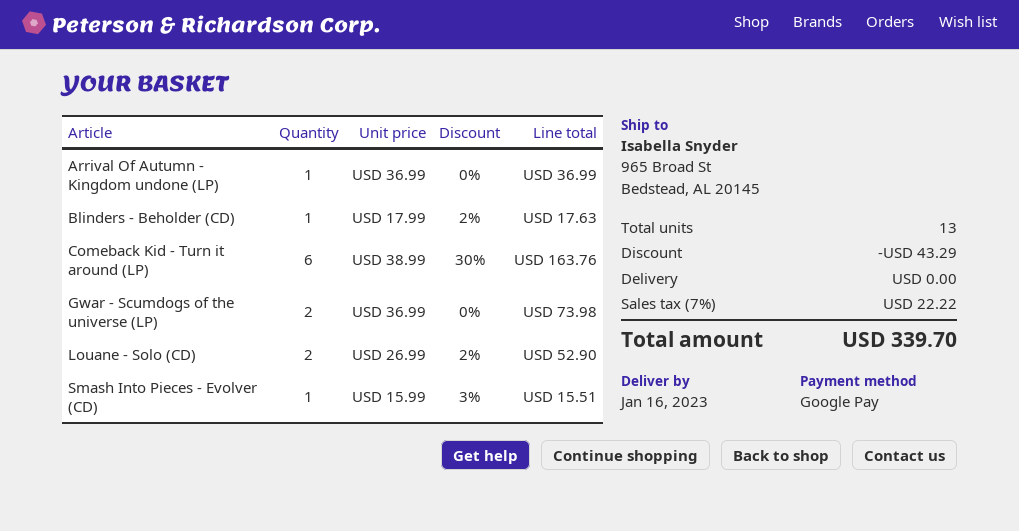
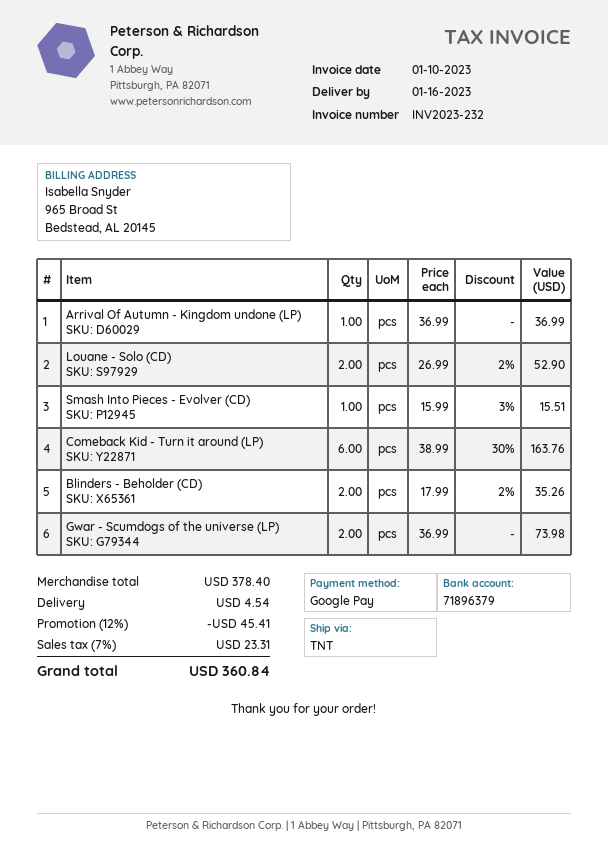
Blinders - Beholder (CD): 1 x 17.99 - 2% = 17.63 -> 2 x 17.99 - 2% = 35.26
discount: 43.29 -> 45.41
shipping: 0.00 -> 4.54
tax: 7% = 22.22 -> 7% = 23.31
total: 339.70 -> 360.84

